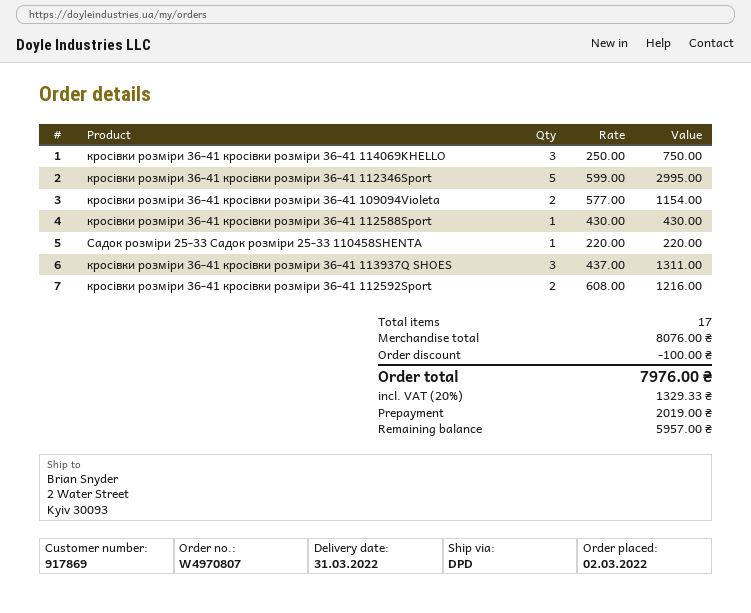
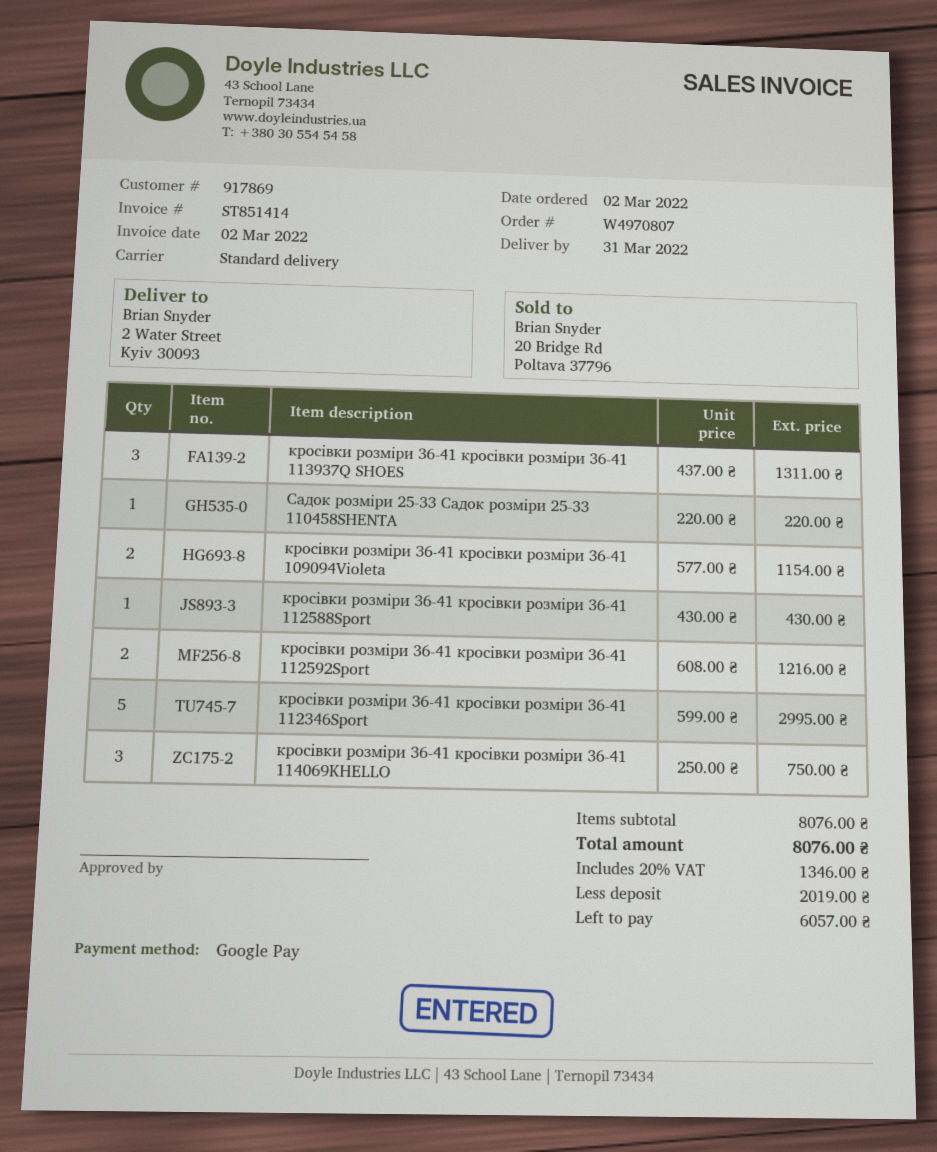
shipping method: DPD -> standard
discount: 100.00 -> none
tax: 20% = 1329.33 -> 20% = 1346.00
total: 7976.00 -> 8076.00
balance: 5957.00 -> 6057.00

